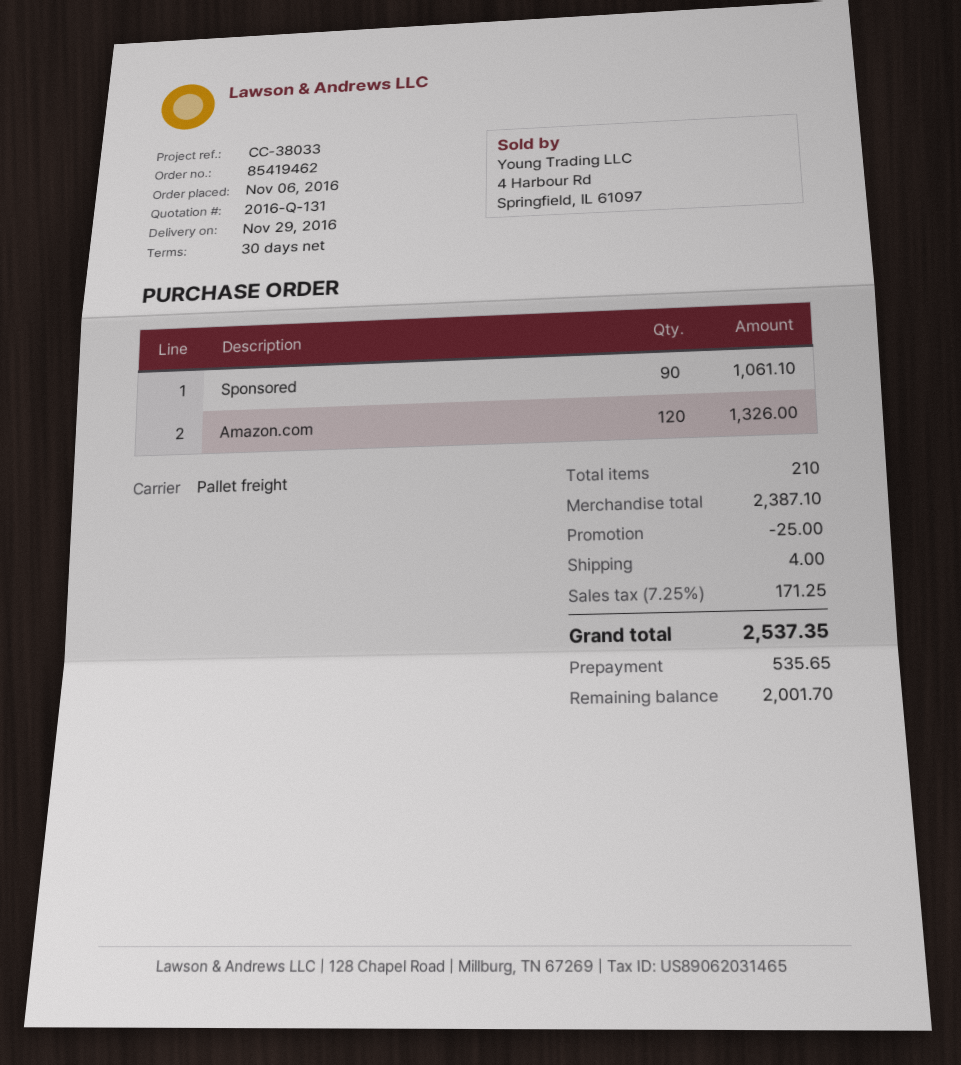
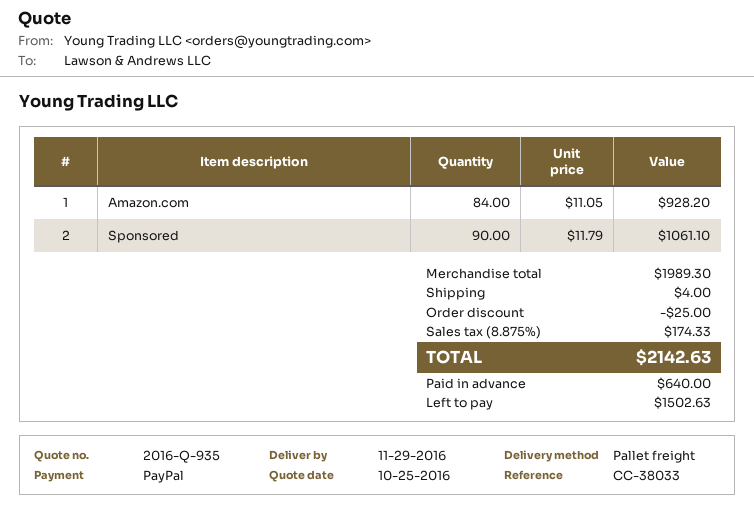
quote number: 2016-Q-131 -> 2016-Q-935
Amazon.com: 120 for 1326.00 -> 84 for 928.20
subtotal: 2387.10 -> 1989.30
tax: 7.25% = 171.25 -> 8.875% = 174.33
total: 2537.35 -> 2142.63
deposit: 535.65 -> 640.00
balance: 2001.70 -> 1502.63

